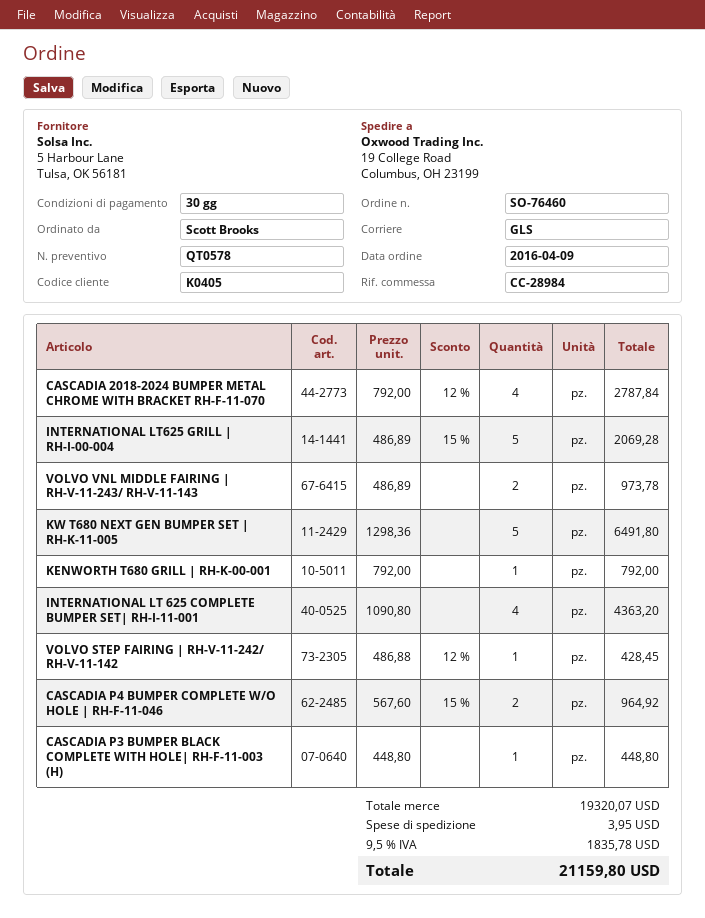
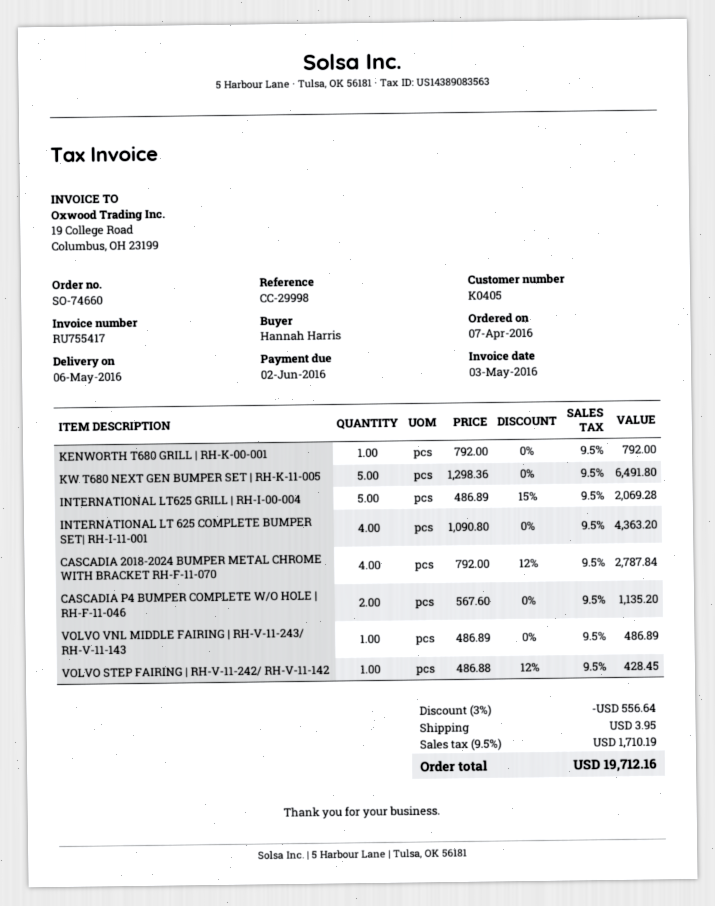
order number: SO-76460 -> SO-74660
order date: 2016-04-09 -> 2016-04-07
reference: CC-28984 -> CC-29998
ordered by: Scott Brooks -> Hannah Harris
VOLVO VNL MIDDLE FAIRING | RH-V-11-243/ RH-V-11-143: 2 x 486.89 = 973.78 -> 1 x 486.89 = 486.89
CASCADIA P4 BUMPER COMPLETE W/O HOLE | RH-F-11-046: 2 x 567.60 - 15% = 964.92 -> 2 x 567.60 = 1135.20
CASCADIA P3 BUMPER BLACK COMPLETE WITH HOLE| RH-F-11-003 (H): 1 x 448.80 = 448.80 -> none
discount: none -> 3% = 556.64
tax: 9.5% = 1835.78 -> 9.5% = 1710.19
total: 21159.80 -> 19712.16

